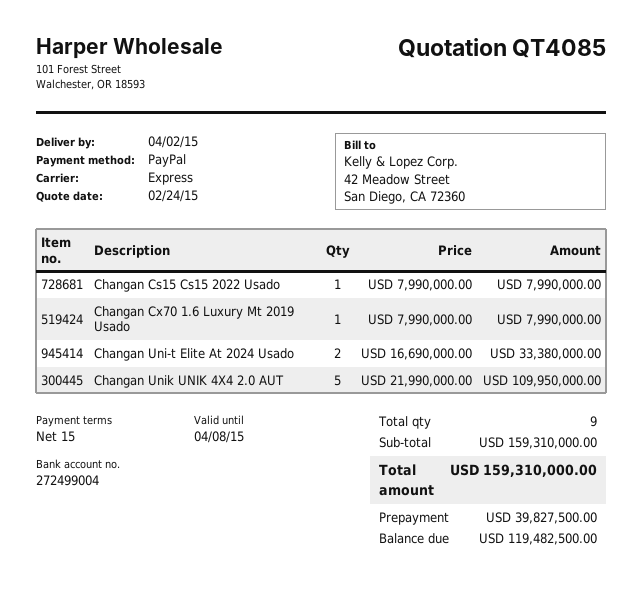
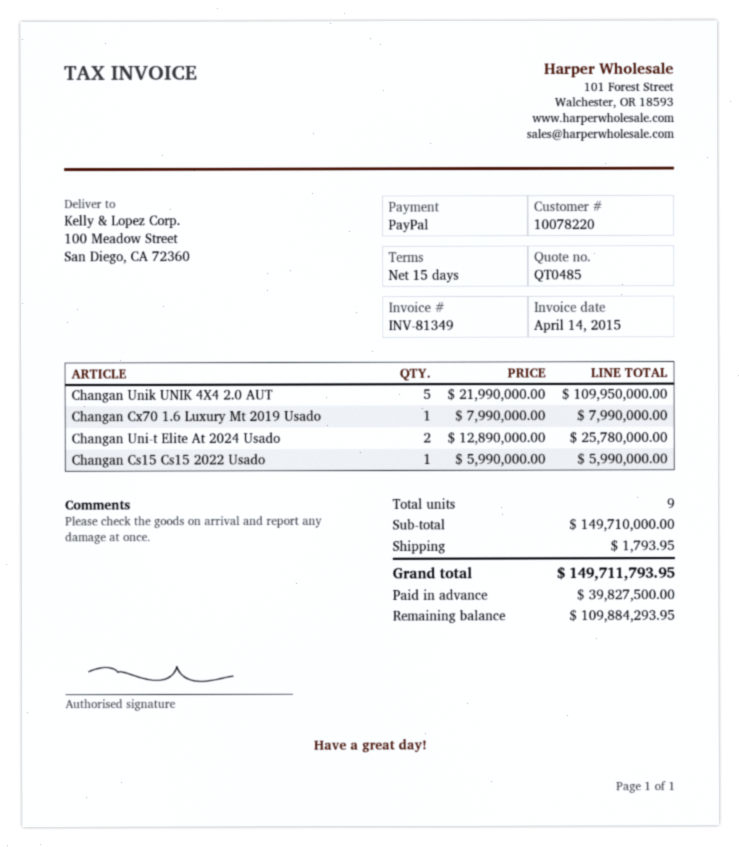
quote number: QT4085 -> QT0485
Changan Cs15 Cs15 2022 Usado: 1 x 7990000.00 = 7990000.00 -> 1 x 5990000.00 = 5990000.00
Changan Uni-t Elite At 2024 Usado: 2 x 16690000.00 = 33380000.00 -> 2 x 12890000.00 = 25780000.00
subtotal: 159310000.00 -> 149710000.00
shipping: none -> 1793.95
total: 159310000.00 -> 149711793.95
balance: 119482500.00 -> 109884293.95

